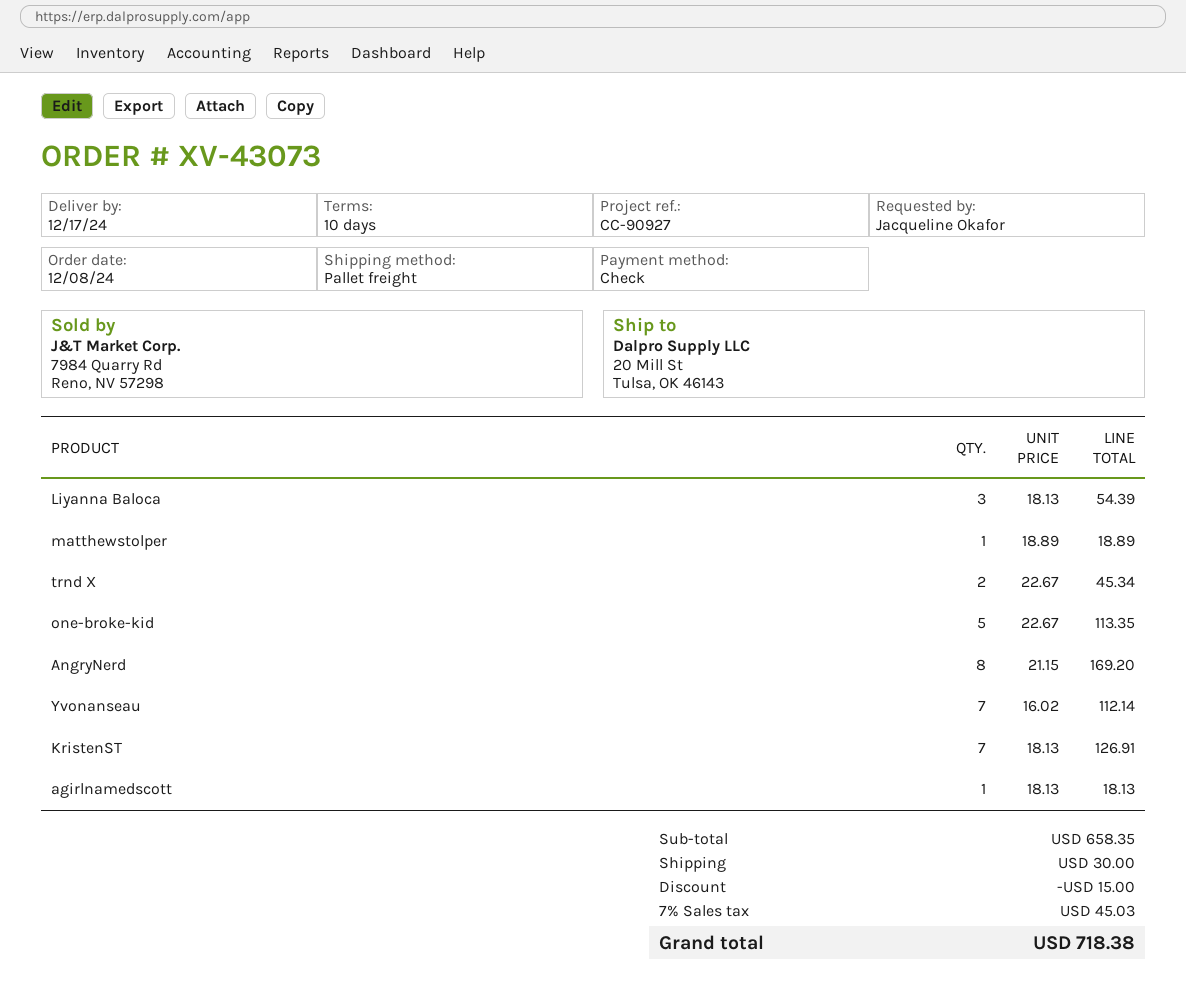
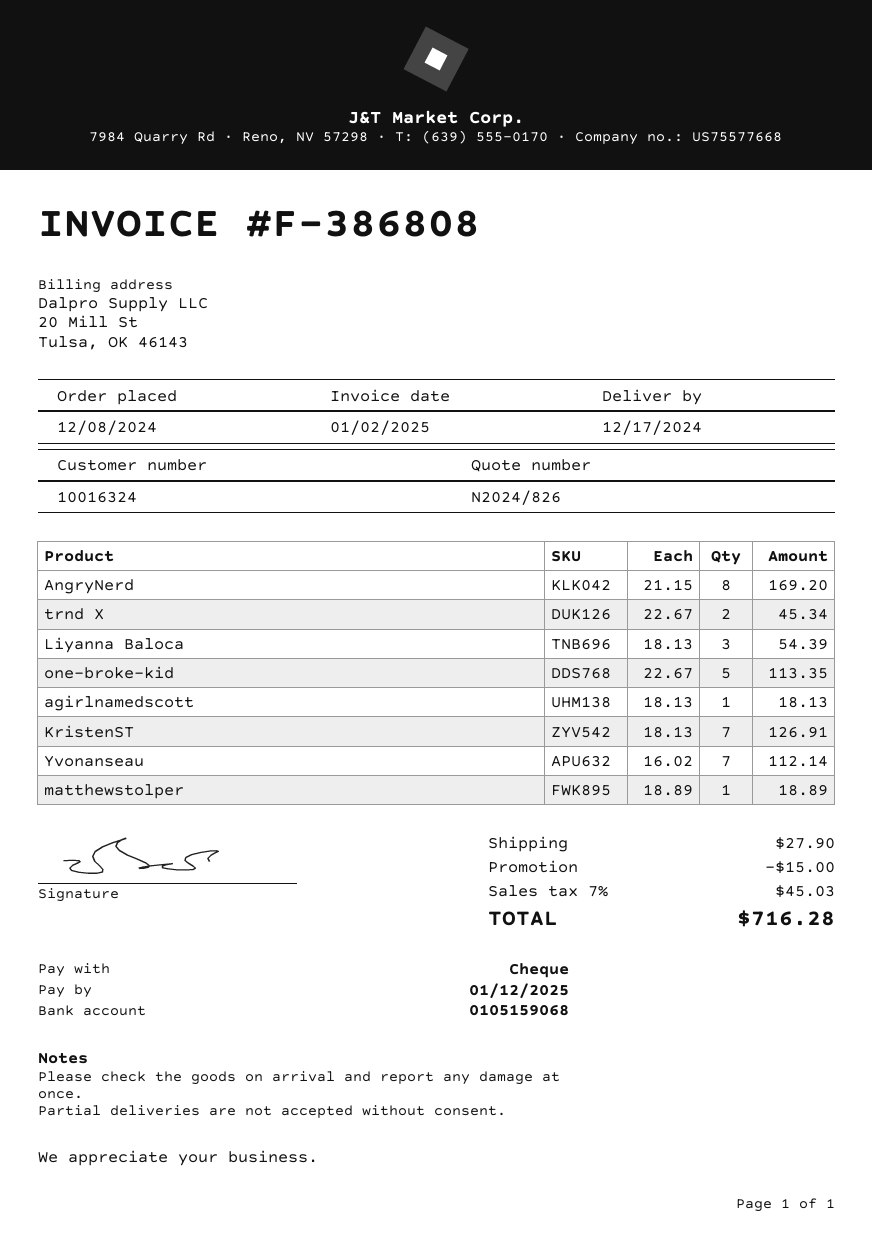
shipping: 30.00 -> 27.90
total: 718.38 -> 716.28

